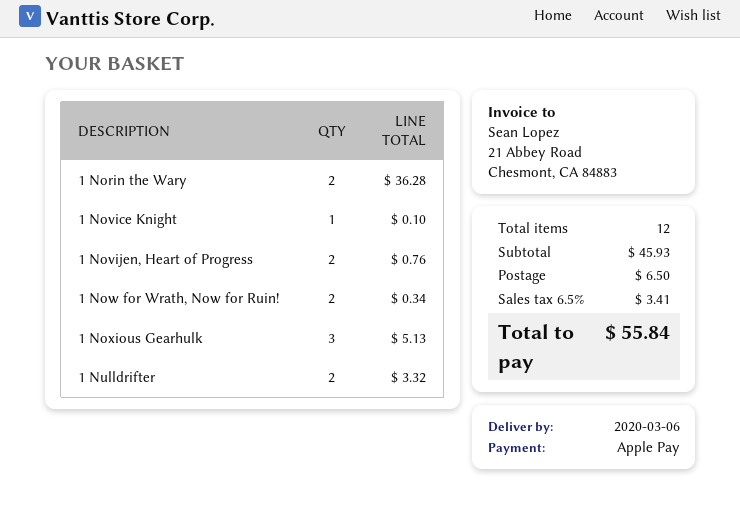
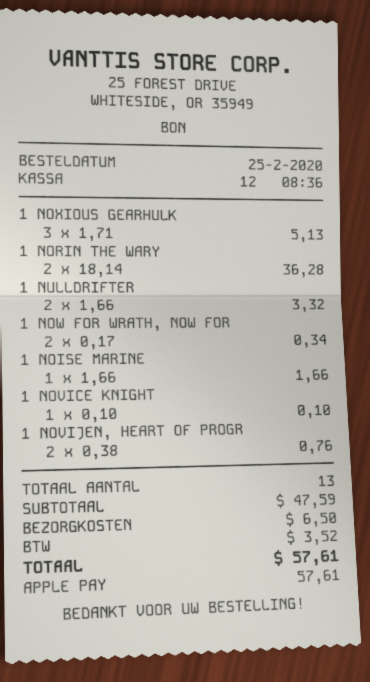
1 NOISE MARINE: none -> 1 for 1.66
total quantity: 12 -> 13
subtotal: 45.93 -> 47.59
tax: 3.41 -> 3.52
total: 55.84 -> 57.61

